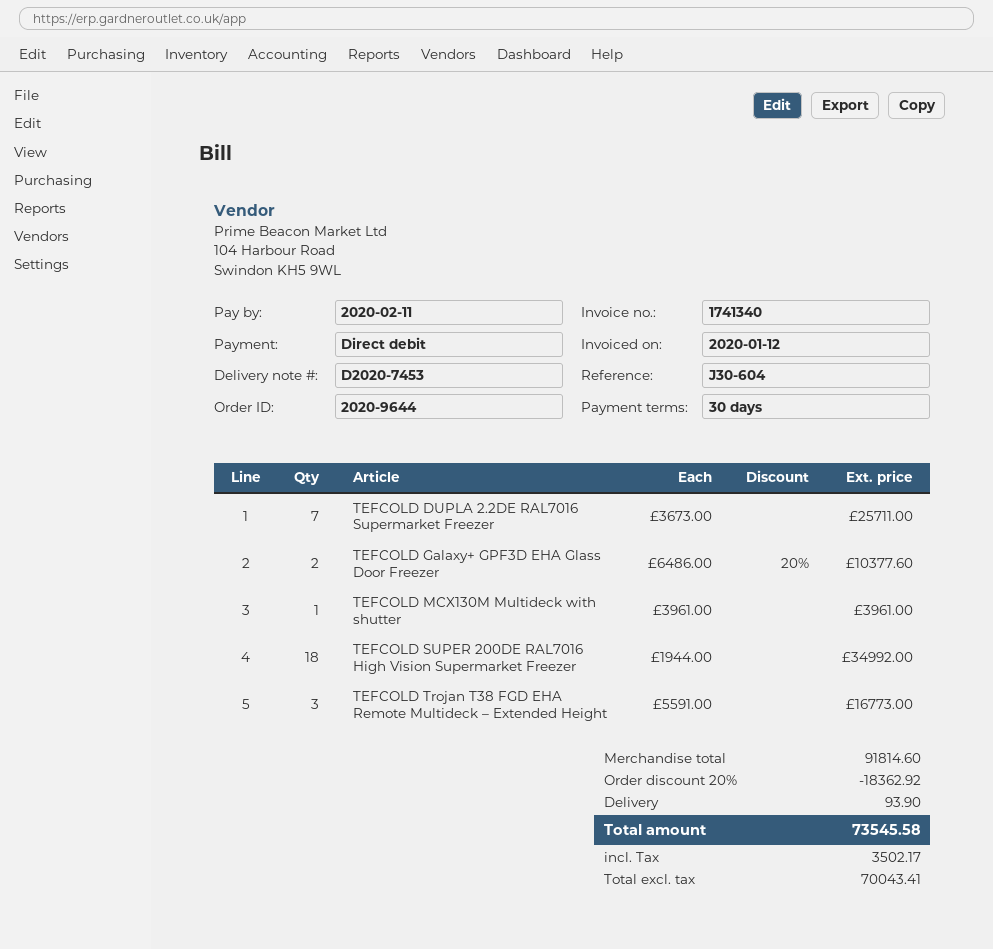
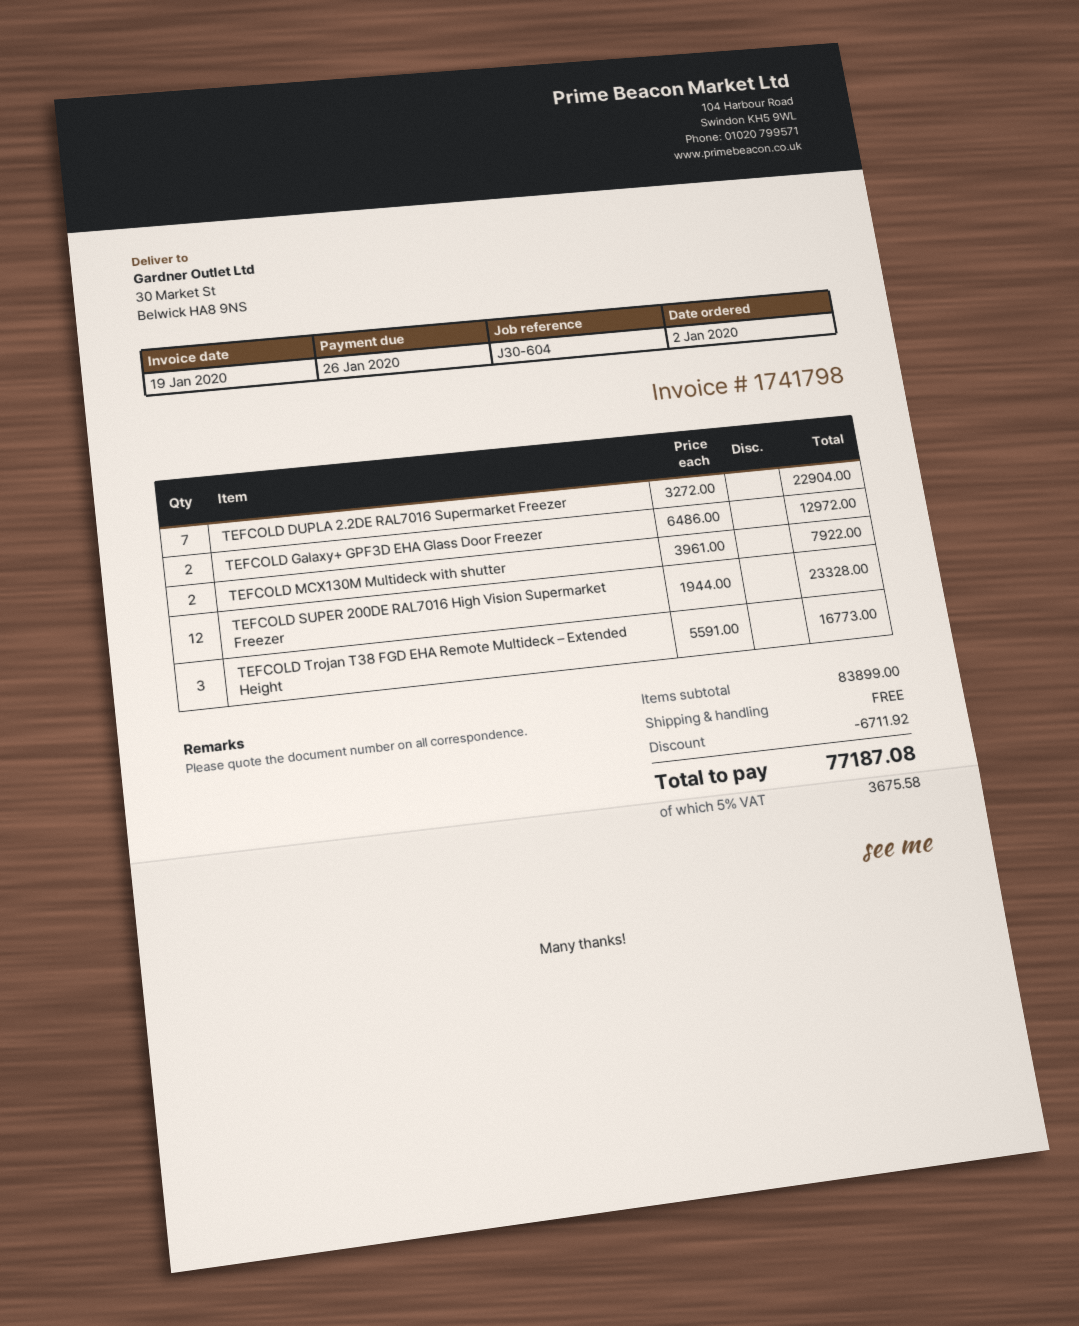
invoice number: 1741340 -> 1741798
invoice date: 2020-01-12 -> 2020-01-19
due date: 2020-02-11 -> 2020-01-26
TEFCOLD DUPLA 2.2DE RAL7016 Supermarket Freezer: 7 x 3673.00 = 25711.00 -> 7 x 3272.00 = 22904.00
TEFCOLD Galaxy+ GPF3D EHA Glass Door Freezer: 2 x 6486.00 - 20% = 10377.60 -> 2 x 6486.00 = 12972.00
TEFCOLD MCX130M Multideck with shutter: 1 x 3961.00 = 3961.00 -> 2 x 3961.00 = 7922.00
TEFCOLD SUPER 200DE RAL7016 High Vision Supermarket Freezer: 18 x 1944.00 = 34992.00 -> 12 x 1944.00 = 23328.00
subtotal: 91814.60 -> 83899.00
discount: 18362.92 -> 6711.92
shipping: 93.90 -> 0.00
tax: 3502.17 -> 3675.58
total: 73545.58 -> 77187.08

